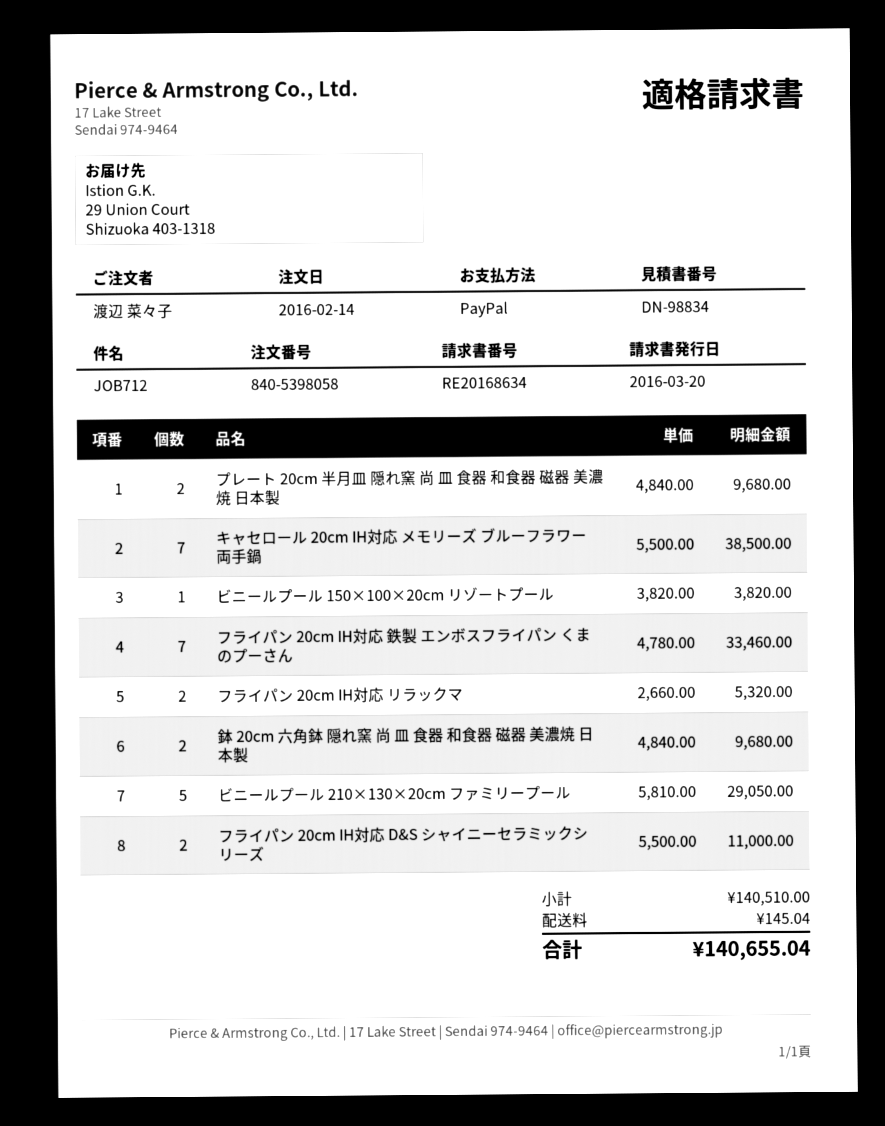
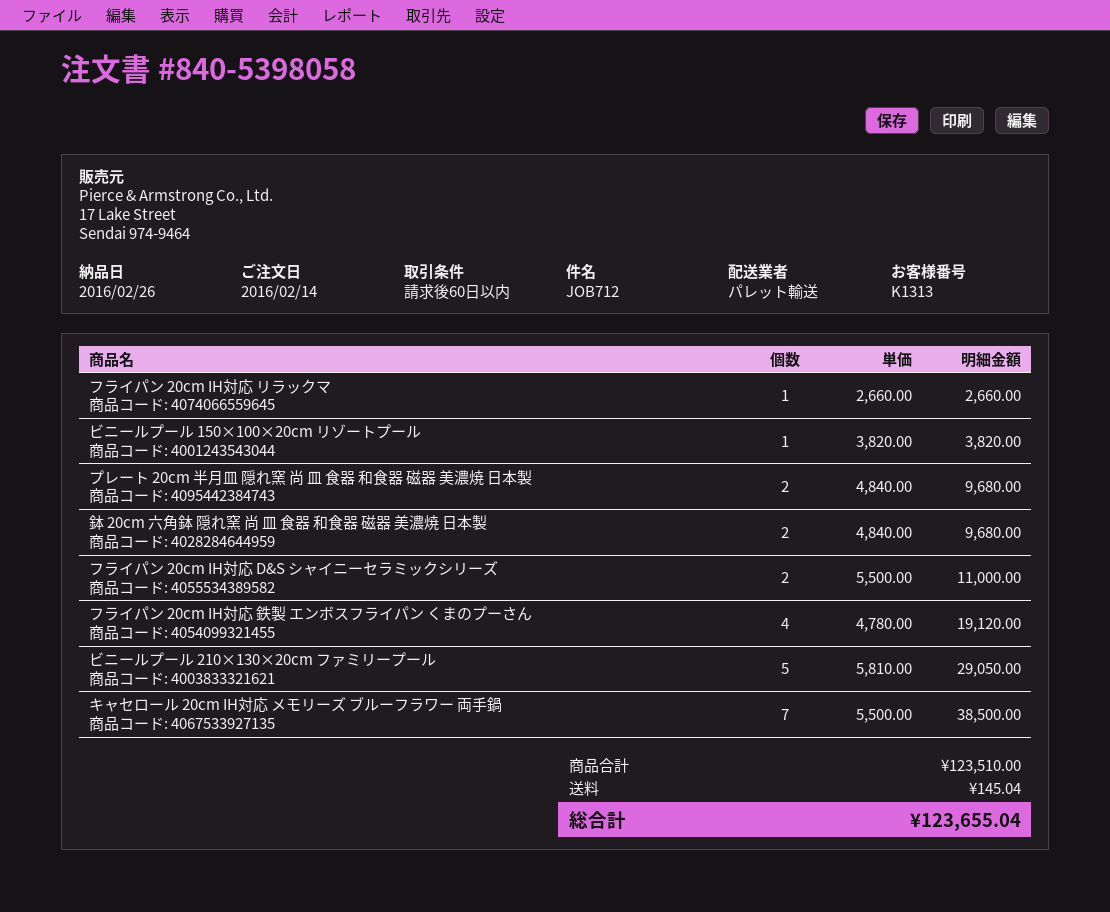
フライパン 20cm IH対応 鉄製 エンボスフライパン くまのプーさん: 7 x 4780.00 = 33460.00 -> 4 x 4780.00 = 19120.00
フライパン 20cm IH対応 リラックマ: 2 x 2660.00 = 5320.00 -> 1 x 2660.00 = 2660.00
subtotal: 140510.00 -> 123510.00
total: 140655.04 -> 123655.04

